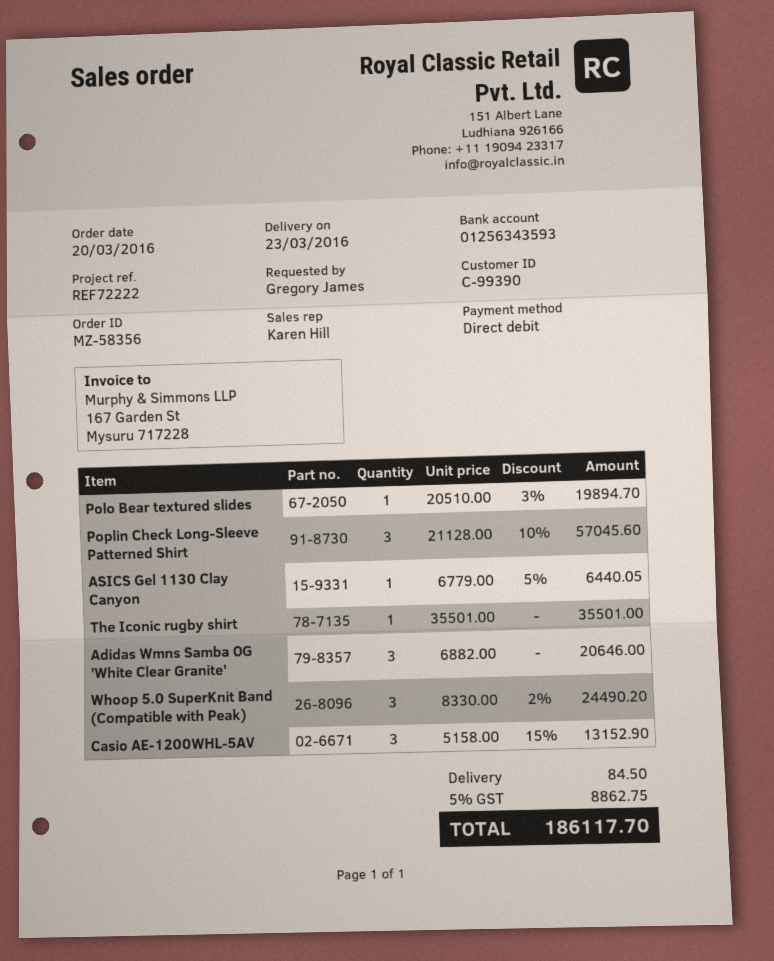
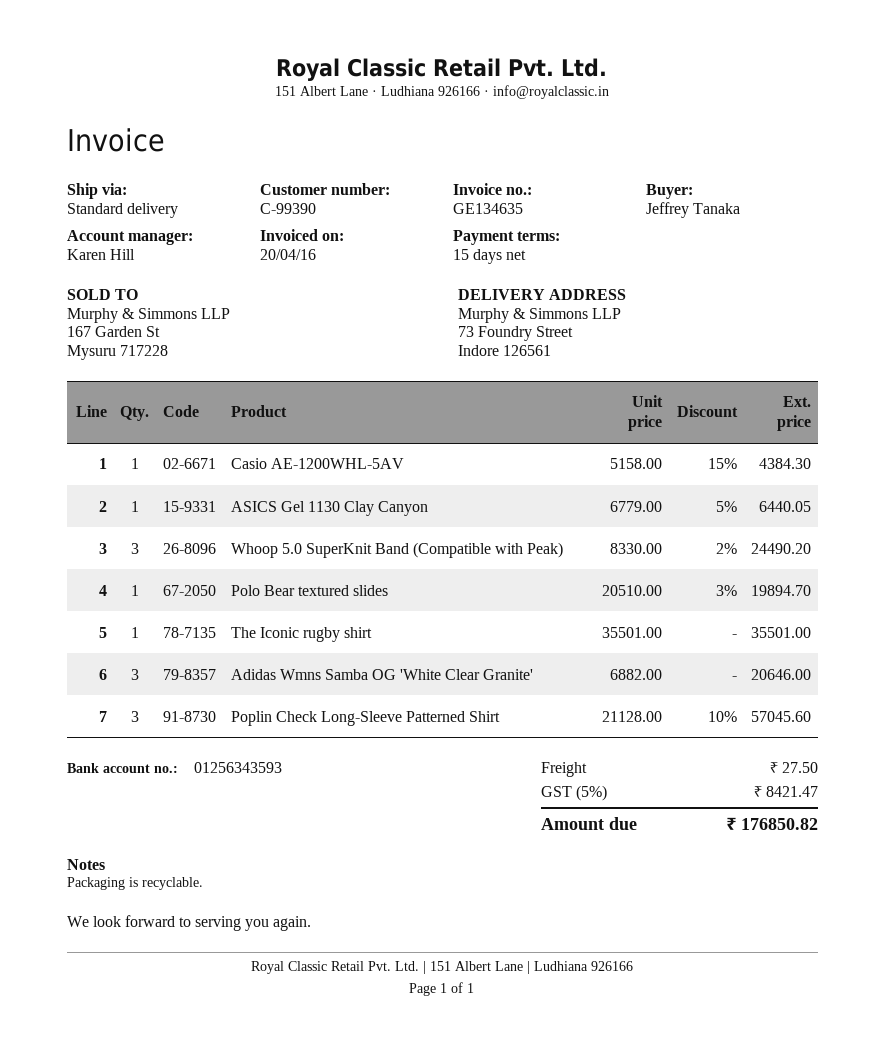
ordered by: Gregory James -> Jeffrey Tanaka
Casio AE-1200WHL-5AV: 3 x 5158.00 - 15% = 13152.90 -> 1 x 5158.00 - 15% = 4384.30
shipping: 84.50 -> 27.50
tax: 5% = 8862.75 -> 5% = 8421.47
total: 186117.70 -> 176850.82

